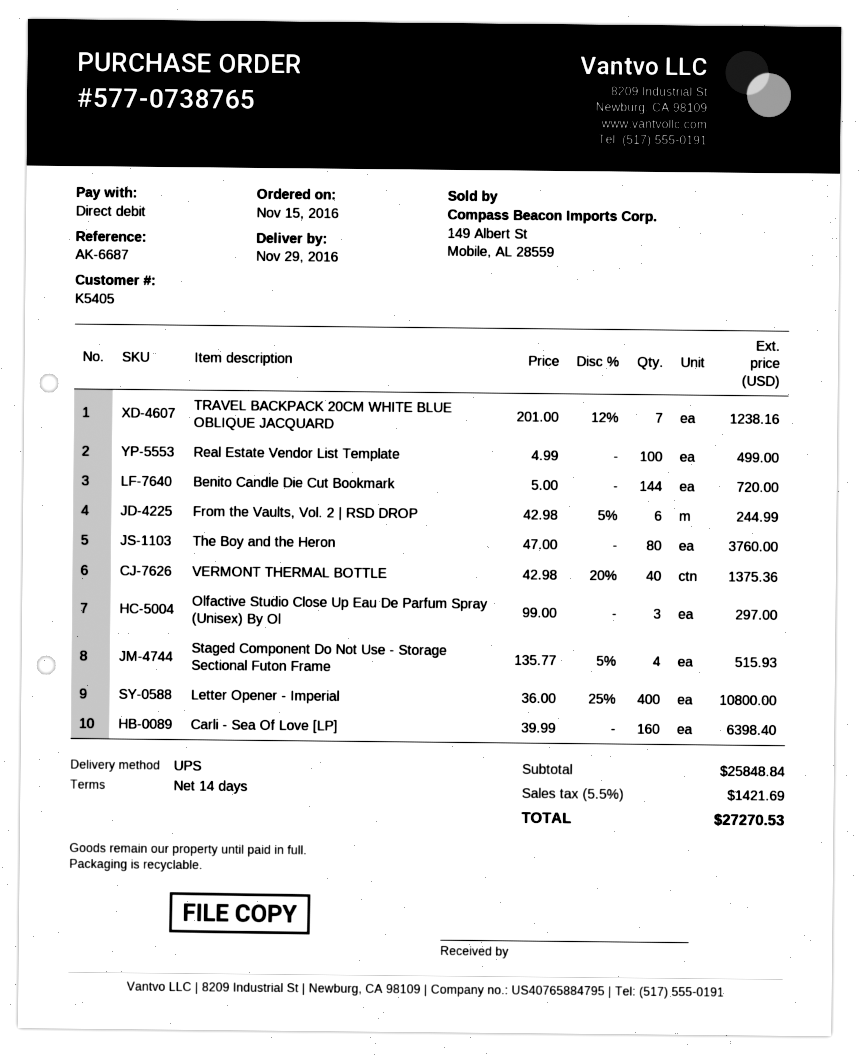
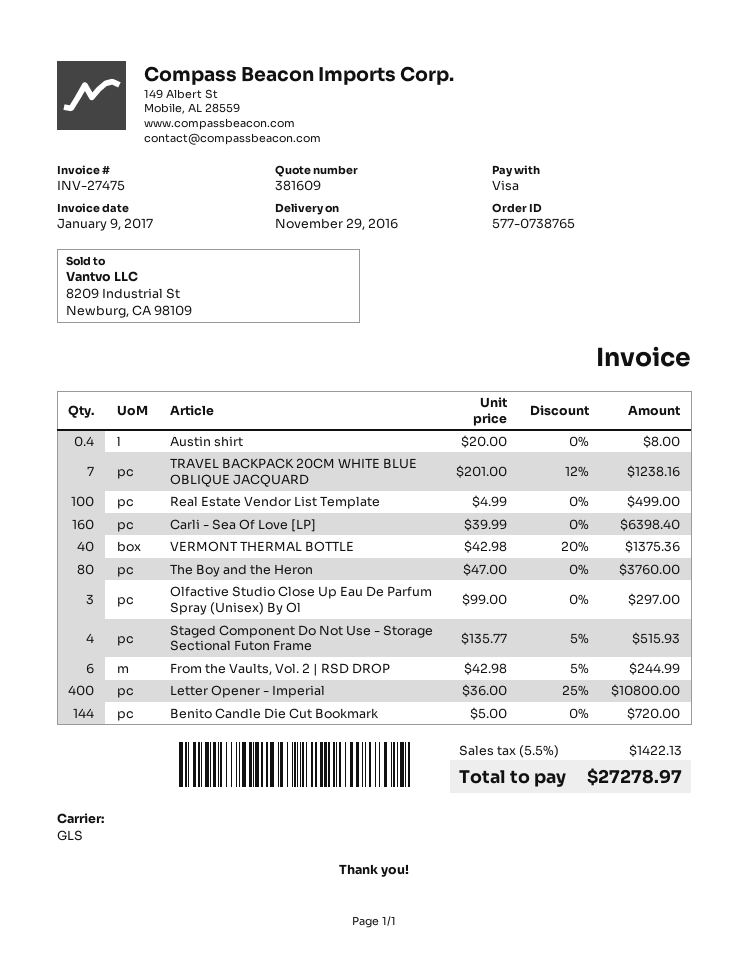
payment method: direct debit -> Visa
shipping method: UPS -> GLS
Austin shirt: none -> 0.4 x 20.00 = 8.00
tax: 5.5% = 1421.69 -> 5.5% = 1422.13
total: 27270.53 -> 27278.97

